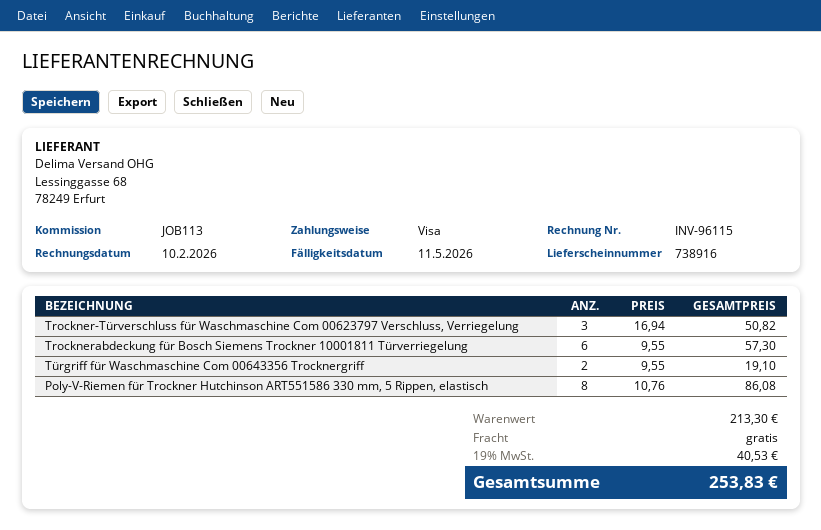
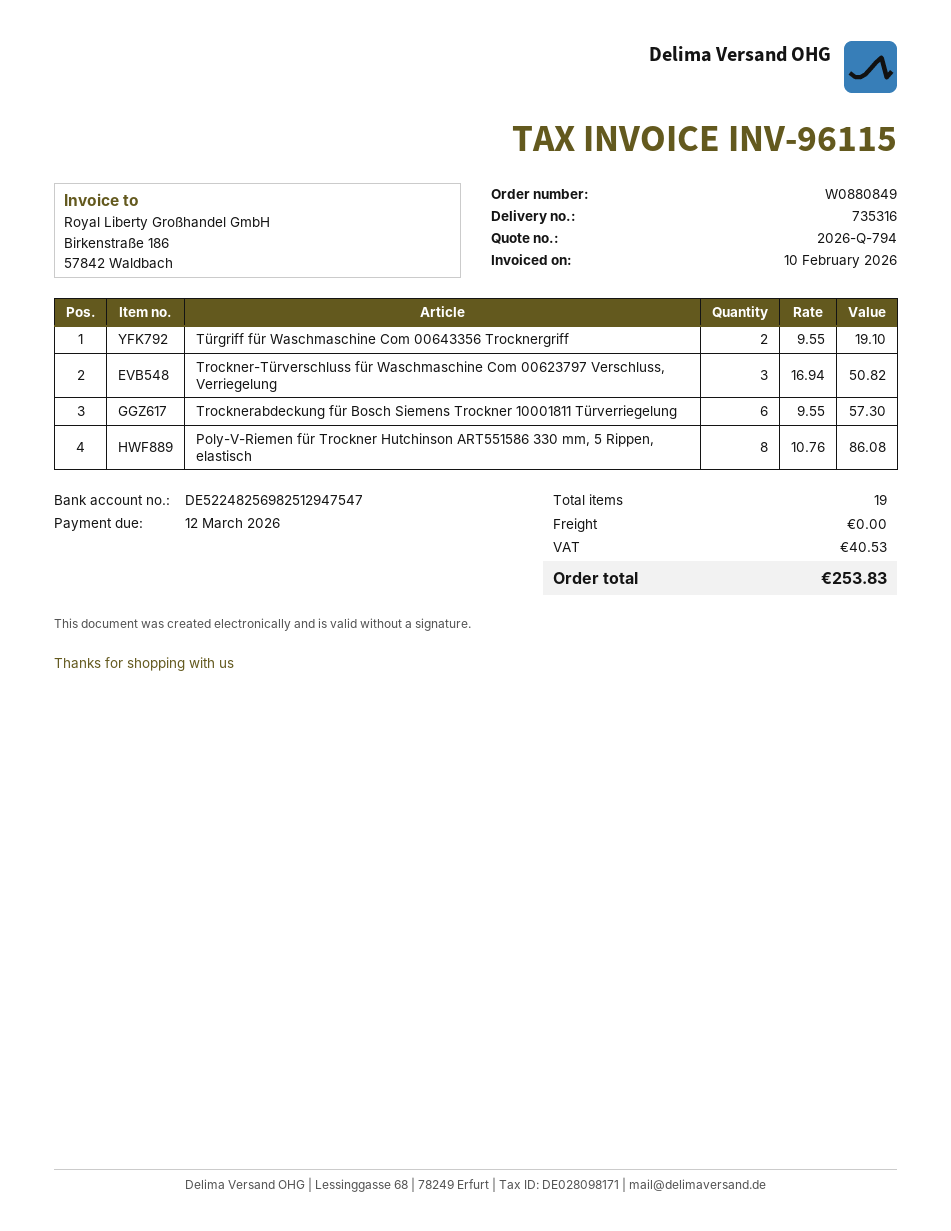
delivery note number: 738916 -> 735316
due date: 2026-05-11 -> 2026-03-12

